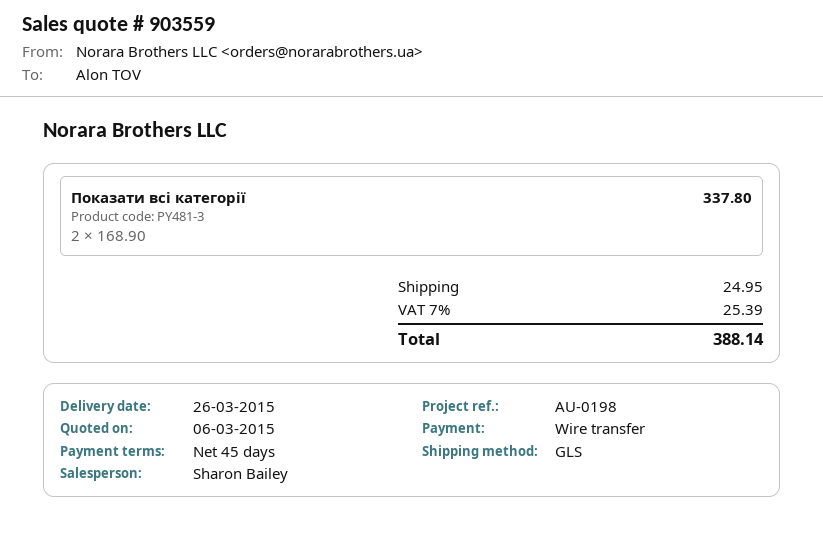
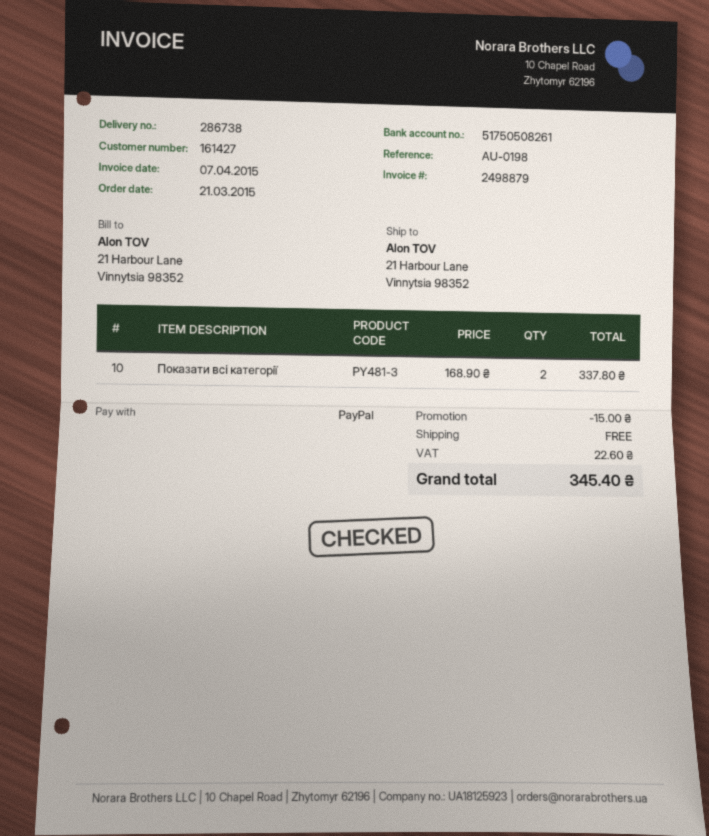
payment method: bank transfer -> PayPal
discount: none -> 15.00
shipping: 24.95 -> 0.00
tax: 25.39 -> 22.60
total: 388.14 -> 345.40

